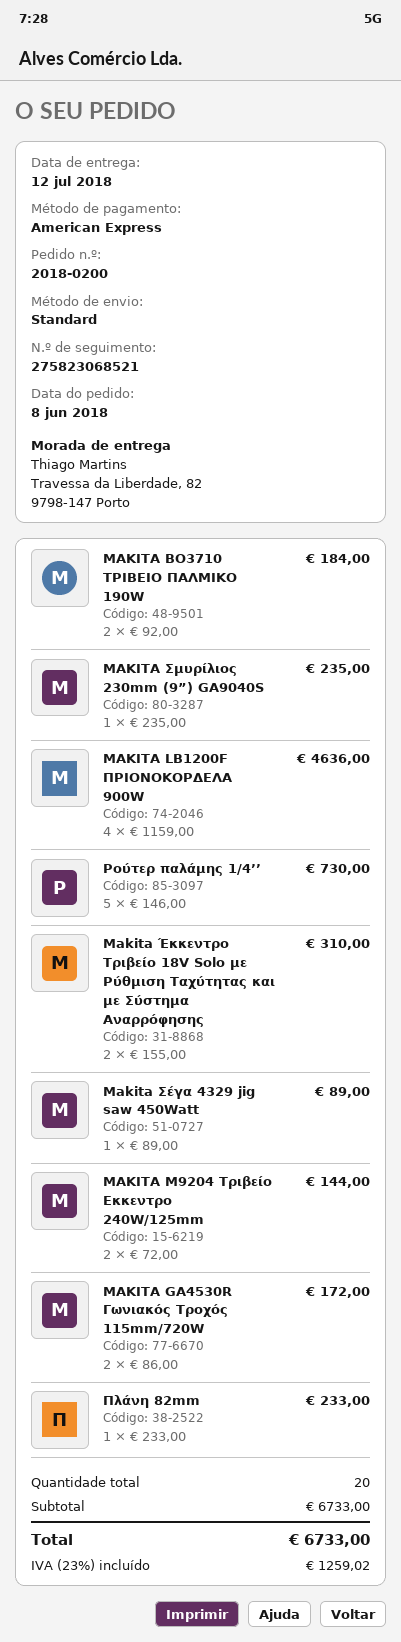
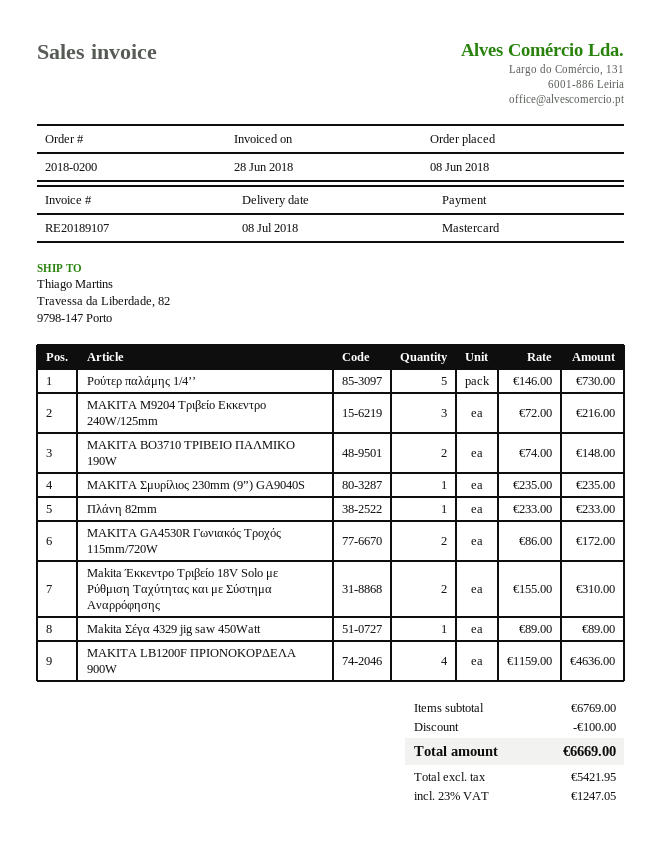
delivery date: 2018-07-12 -> 2018-07-08
payment method: American Express -> Mastercard
MAKITA BO3710 ΤΡΙΒΕΙΟ ΠΑΛΜΙΚΟ 190W: 2 x 92.00 = 184.00 -> 2 x 74.00 = 148.00
MAKITA M9204 Τριβείο Εκκεντρο 240W/125mm: 2 x 72.00 = 144.00 -> 3 x 72.00 = 216.00
subtotal: 6733.00 -> 6769.00
discount: none -> 100.00
tax: 23% = 1259.02 -> 23% = 1247.05
total: 6733.00 -> 6669.00

